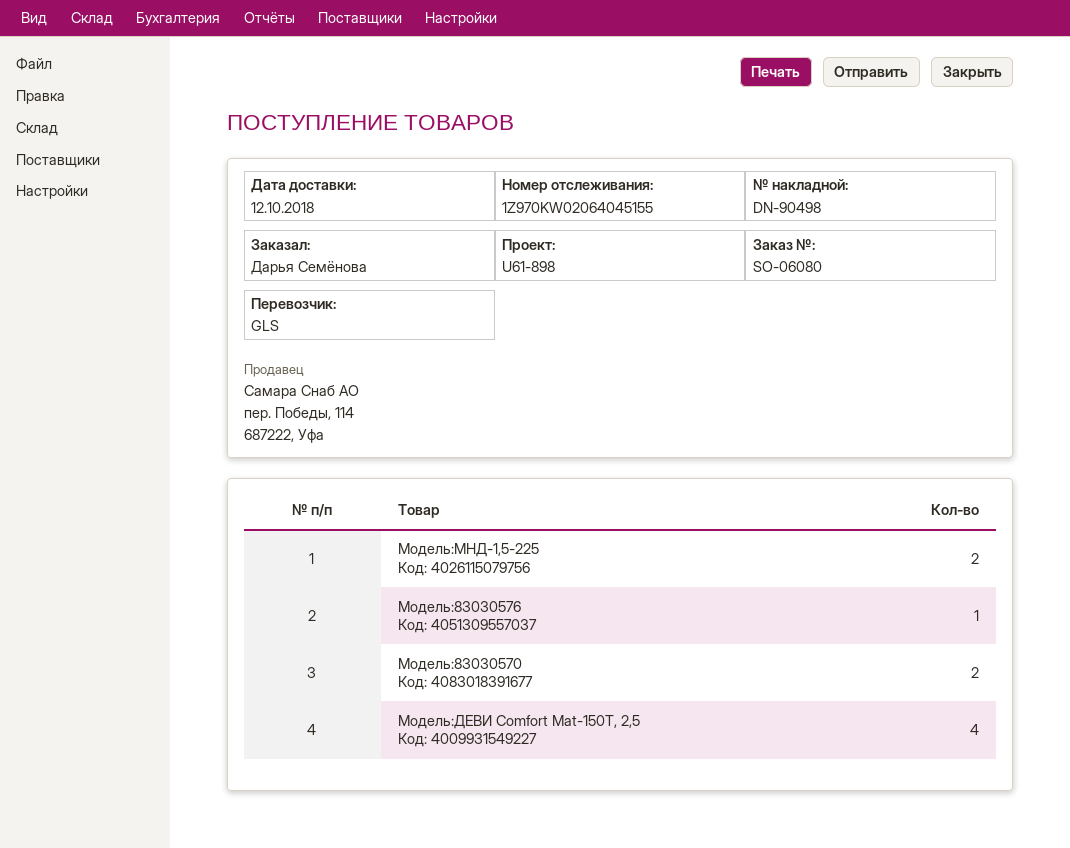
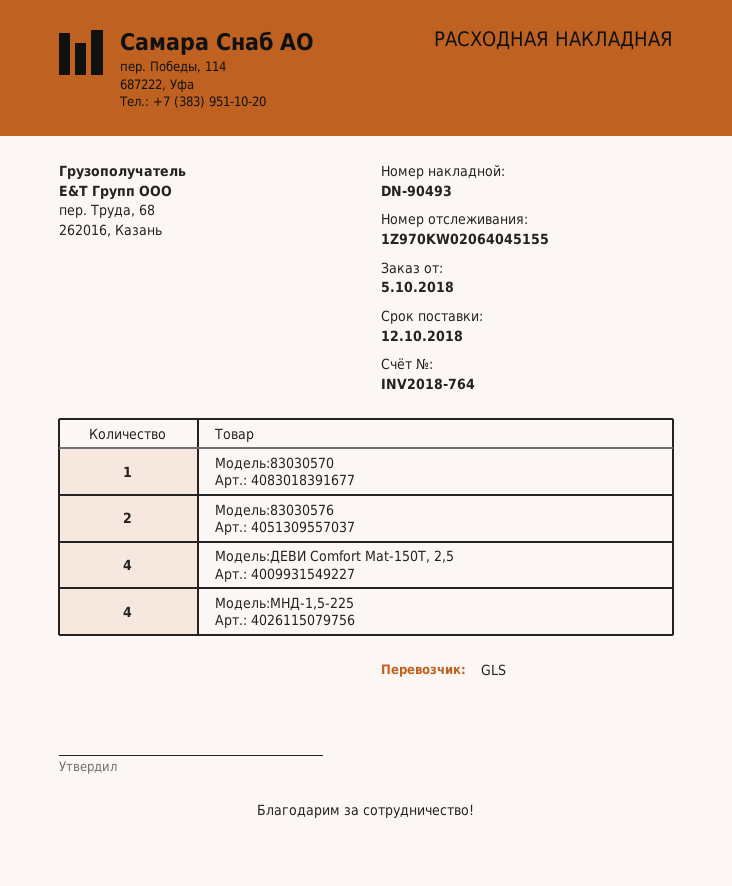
delivery note number: DN-90498 -> DN-90493
Модель:МНД-1,5-225: 2 -> 4
Модель:83030576: 1 -> 2
Модель:83030570: 2 -> 1

